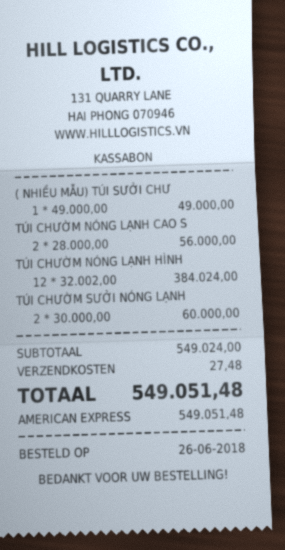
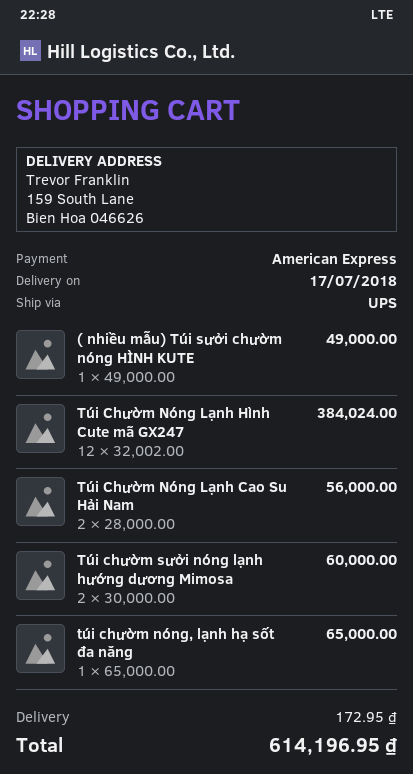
túi chườm nóng, lạnh hạ sốt đa năng: none -> 1 x 65000.00 = 65000.00
shipping: 27.48 -> 172.95
total: 549051.48 -> 614196.95

